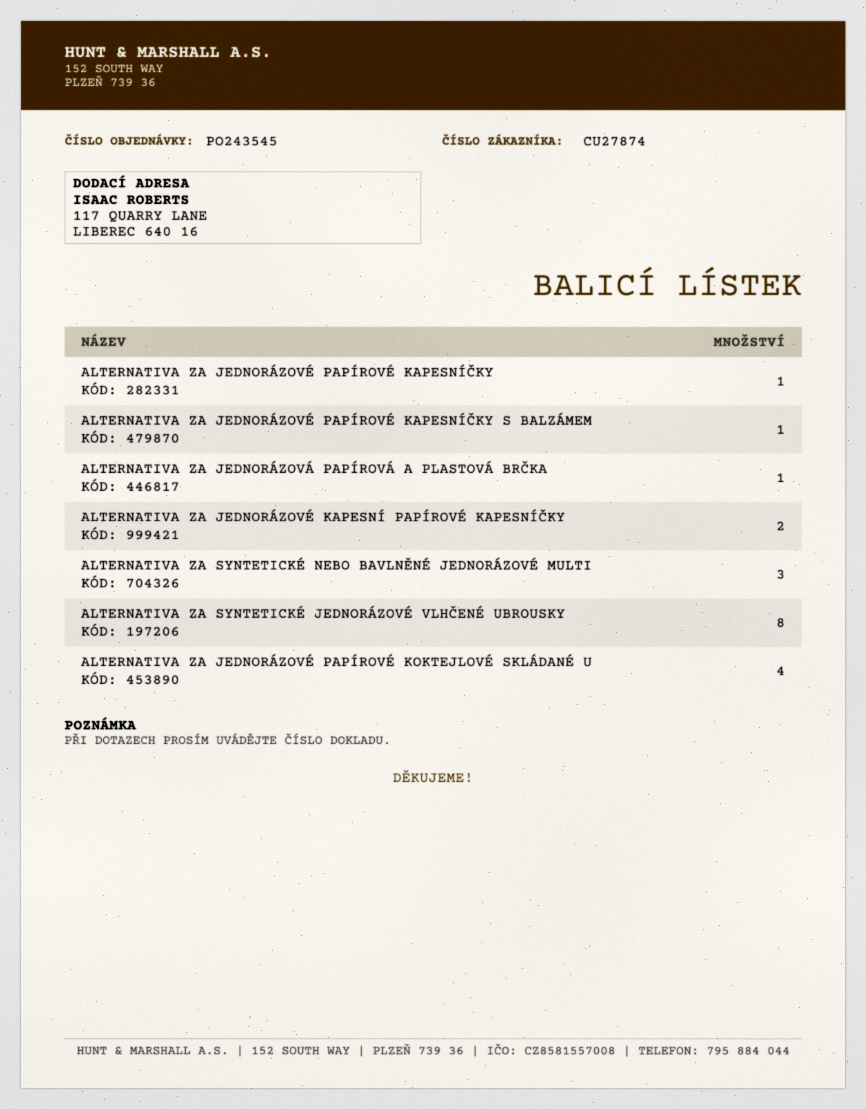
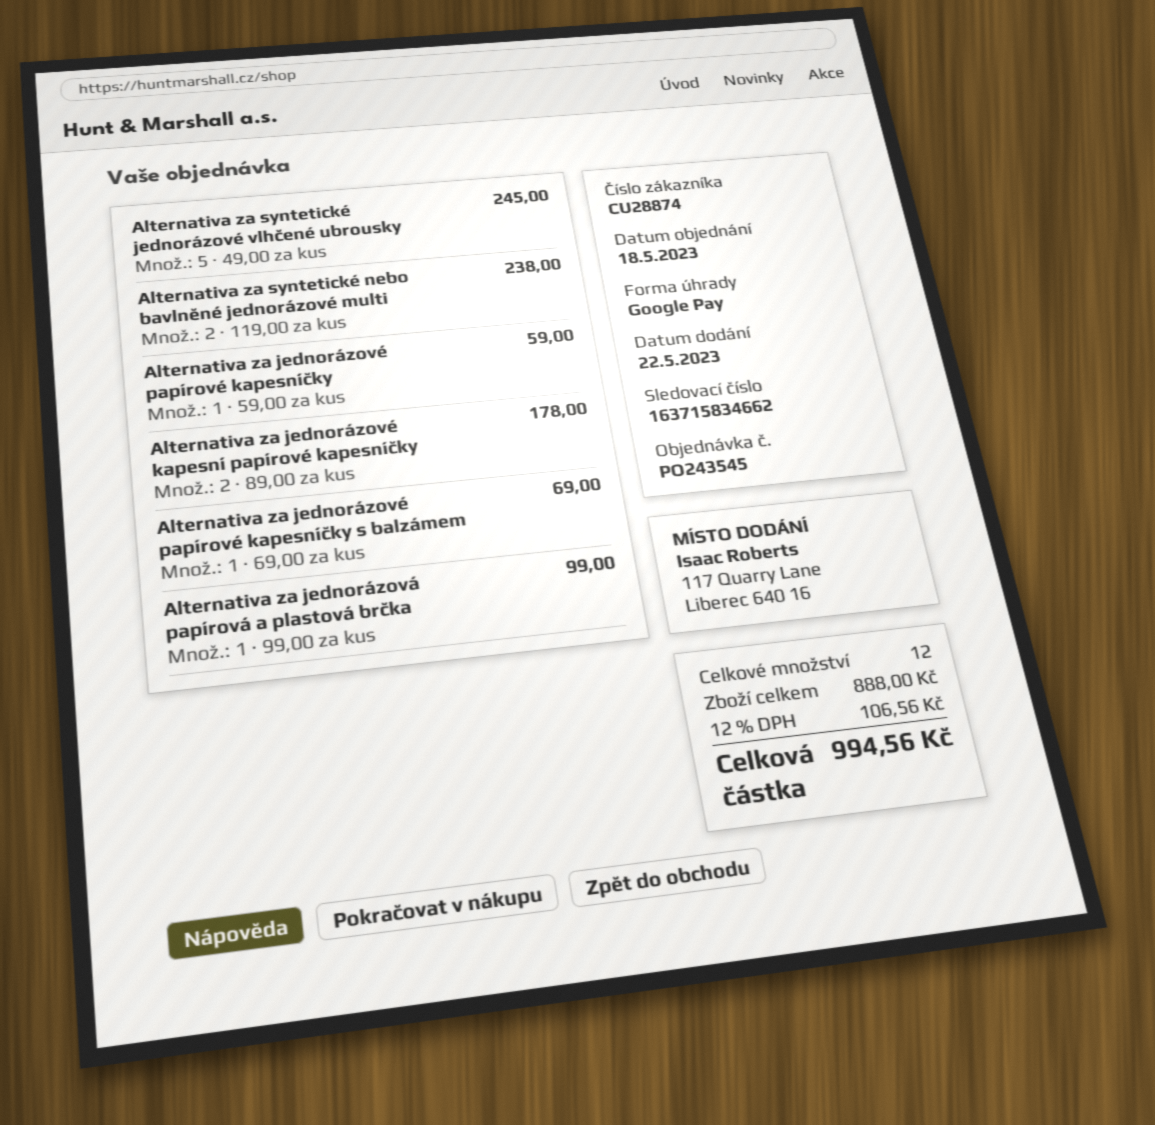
customer number: CU27874 -> CU28874
ALTERNATIVA ZA SYNTETICKÉ NEBO BAVLNĚNÉ JEDNORÁZOVÉ MULTI: 3 -> 2
ALTERNATIVA ZA SYNTETICKÉ JEDNORÁZOVÉ VLHČENÉ UBROUSKY: 8 -> 5
ALTERNATIVA ZA JEDNORÁZOVÉ PAPÍROVÉ KOKTEJLOVÉ SKLÁDANÉ U: 4 -> none

